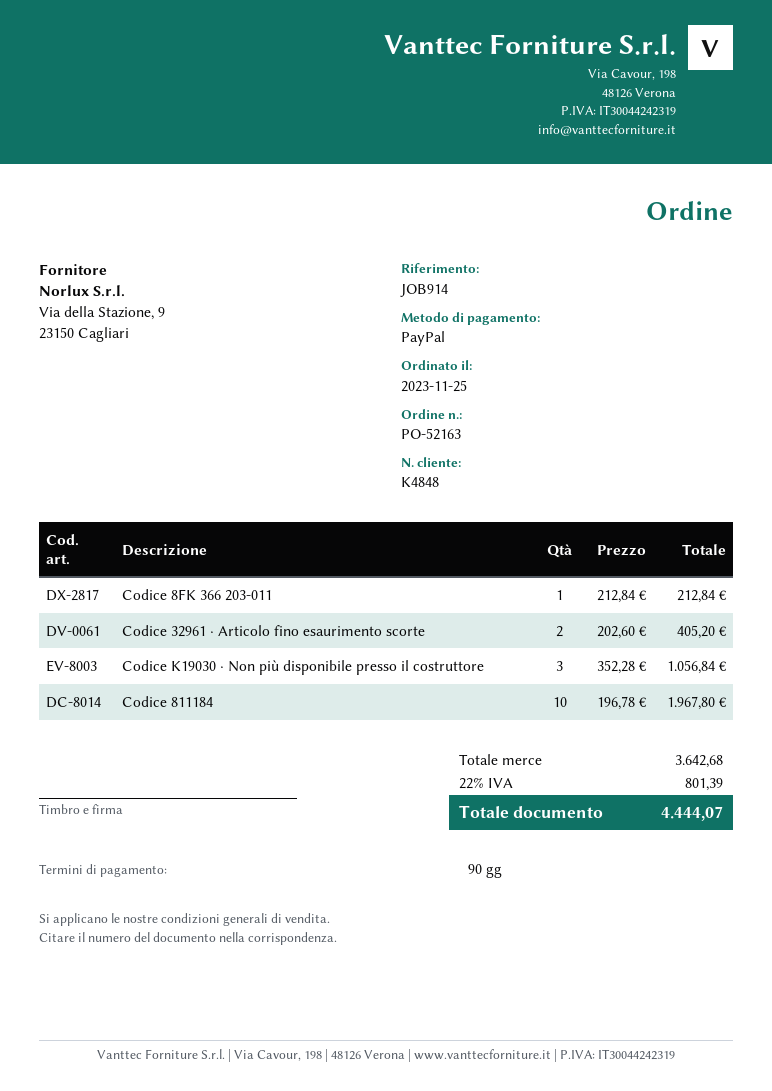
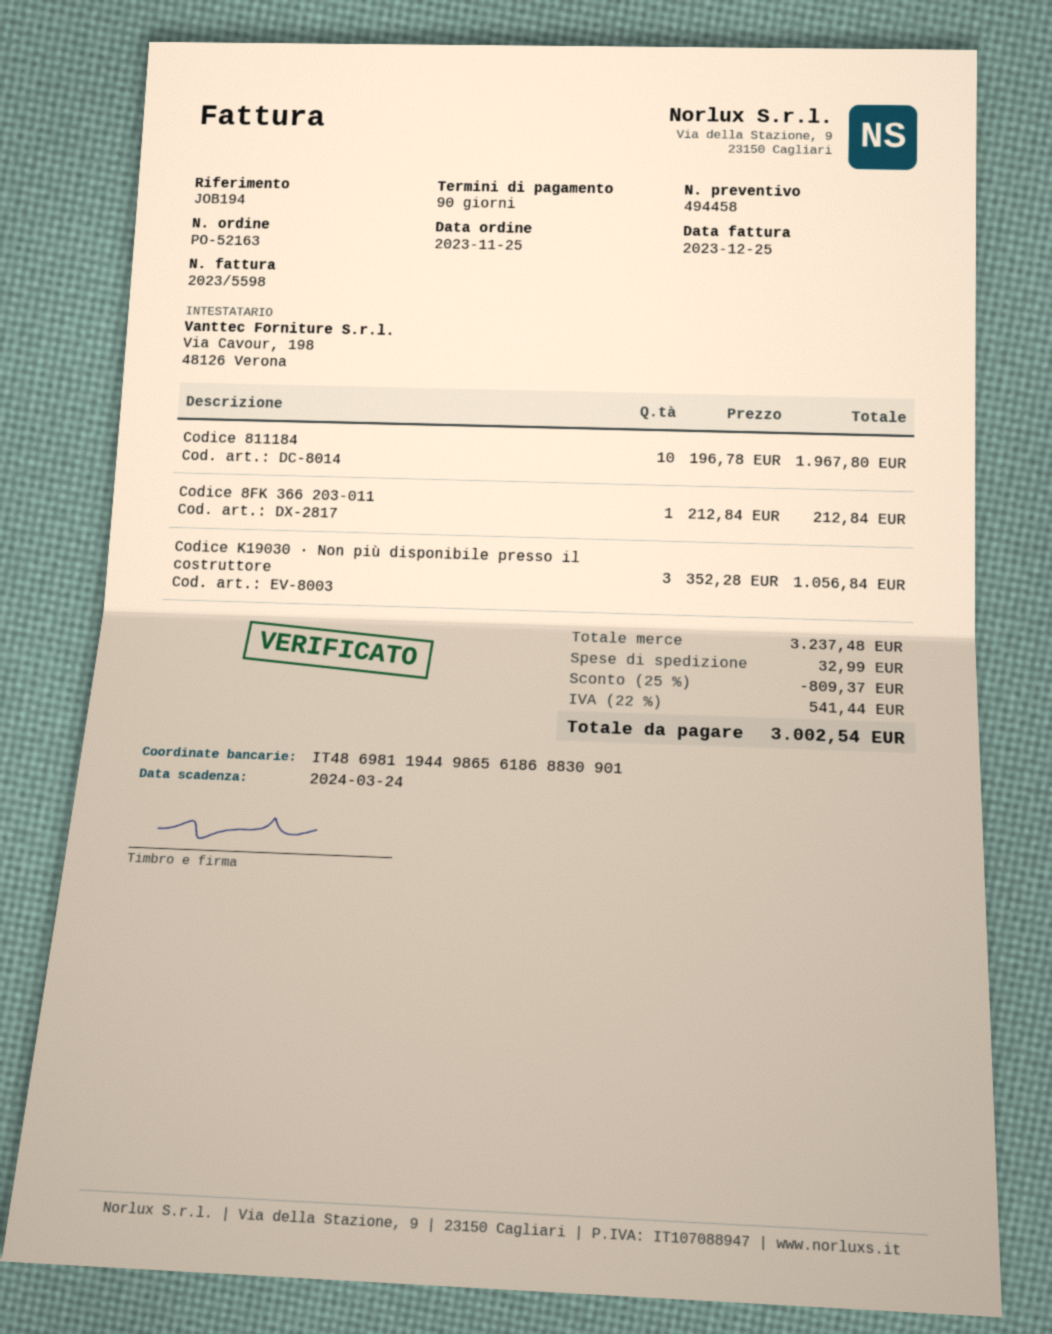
reference: JOB914 -> JOB194
Codice 32961 · Articolo fino esaurimento scorte: 2 x 202.60 = 405.20 -> none
subtotal: 3642.68 -> 3237.48
discount: none -> 25% = 809.37
shipping: none -> 32.99
tax: 22% = 801.39 -> 22% = 541.44
total: 4444.07 -> 3002.54

